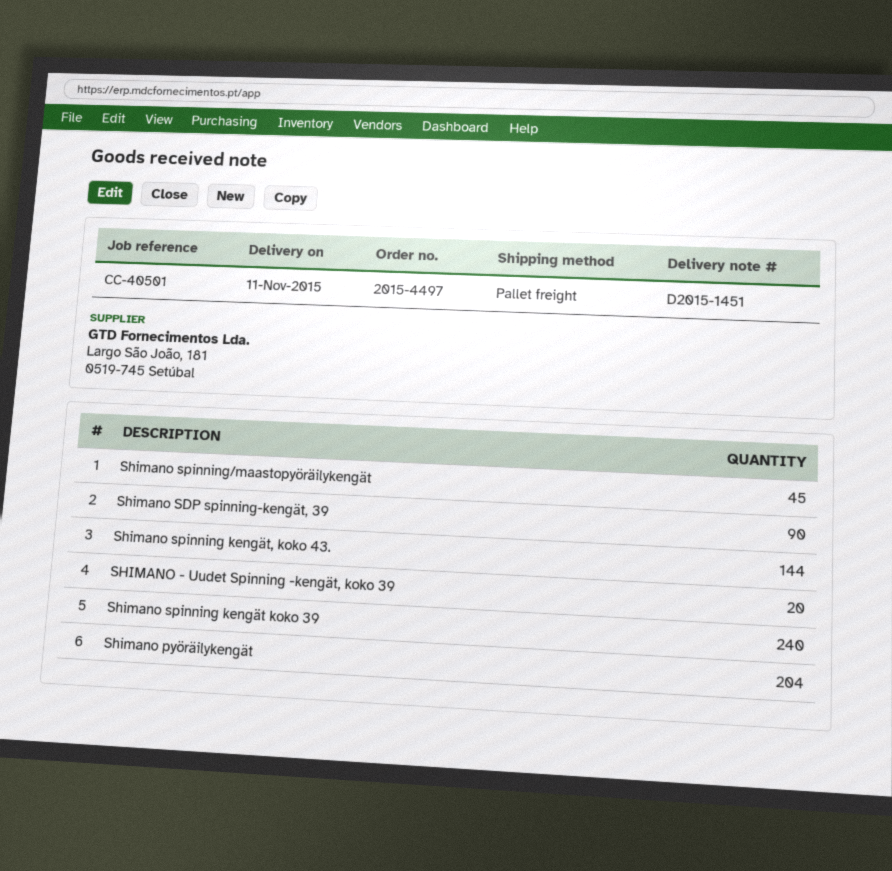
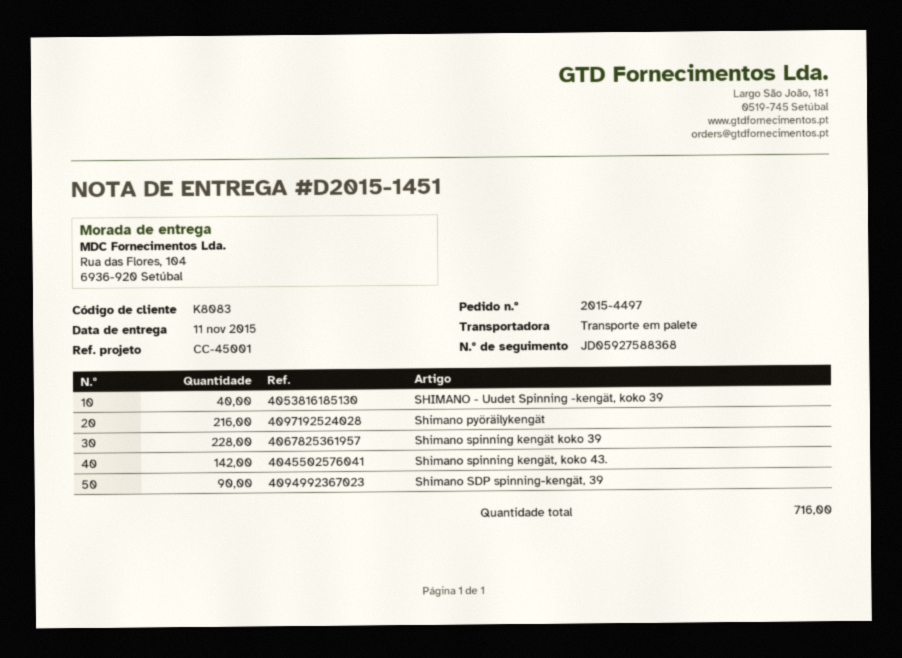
reference: CC-40501 -> CC-45001
Shimano spinning/maastopyöräilykengät: 45 -> none
Shimano spinning kengät, koko 43.: 144 -> 142
SHIMANO - Uudet Spinning -kengät, koko 39: 20 -> 40
Shimano spinning kengät koko 39: 240 -> 228
Shimano pyöräilykengät: 204 -> 216

